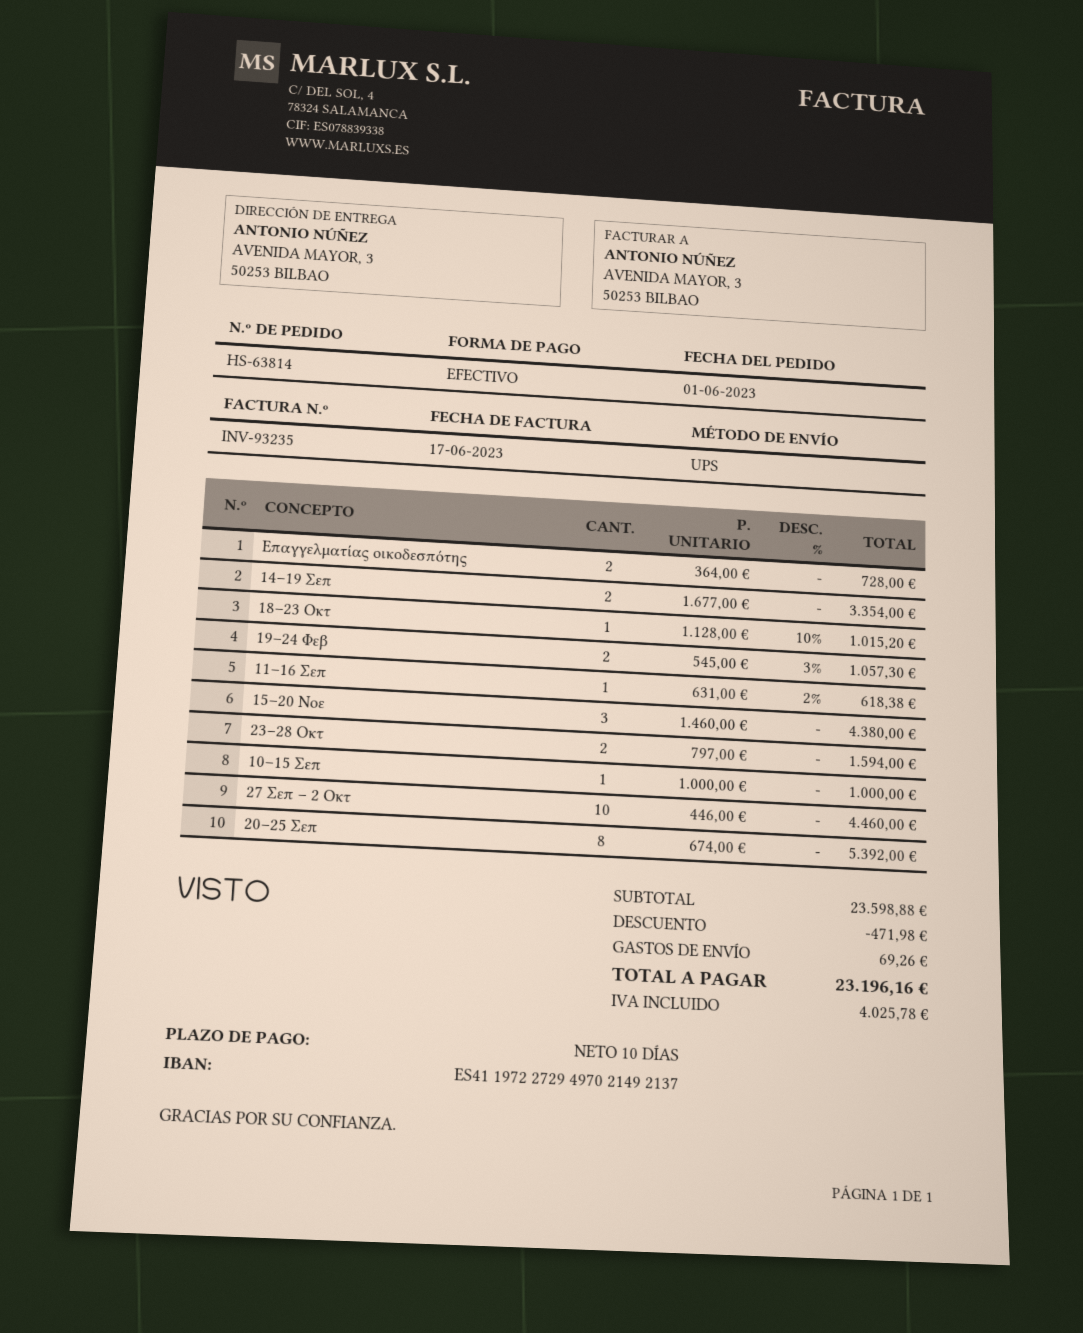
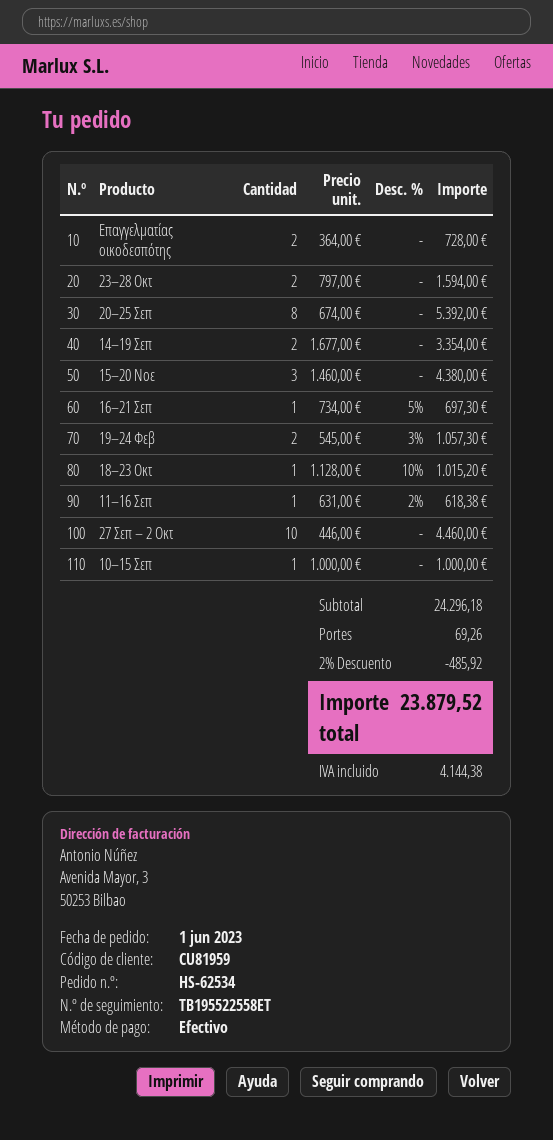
order number: HS-63814 -> HS-62534
16–21 Σεπ: none -> 1 x 734.00 - 5% = 697.30
subtotal: 23598.88 -> 24296.18
discount: 471.98 -> 485.92
tax: 4025.78 -> 4144.38
total: 23196.16 -> 23879.52

